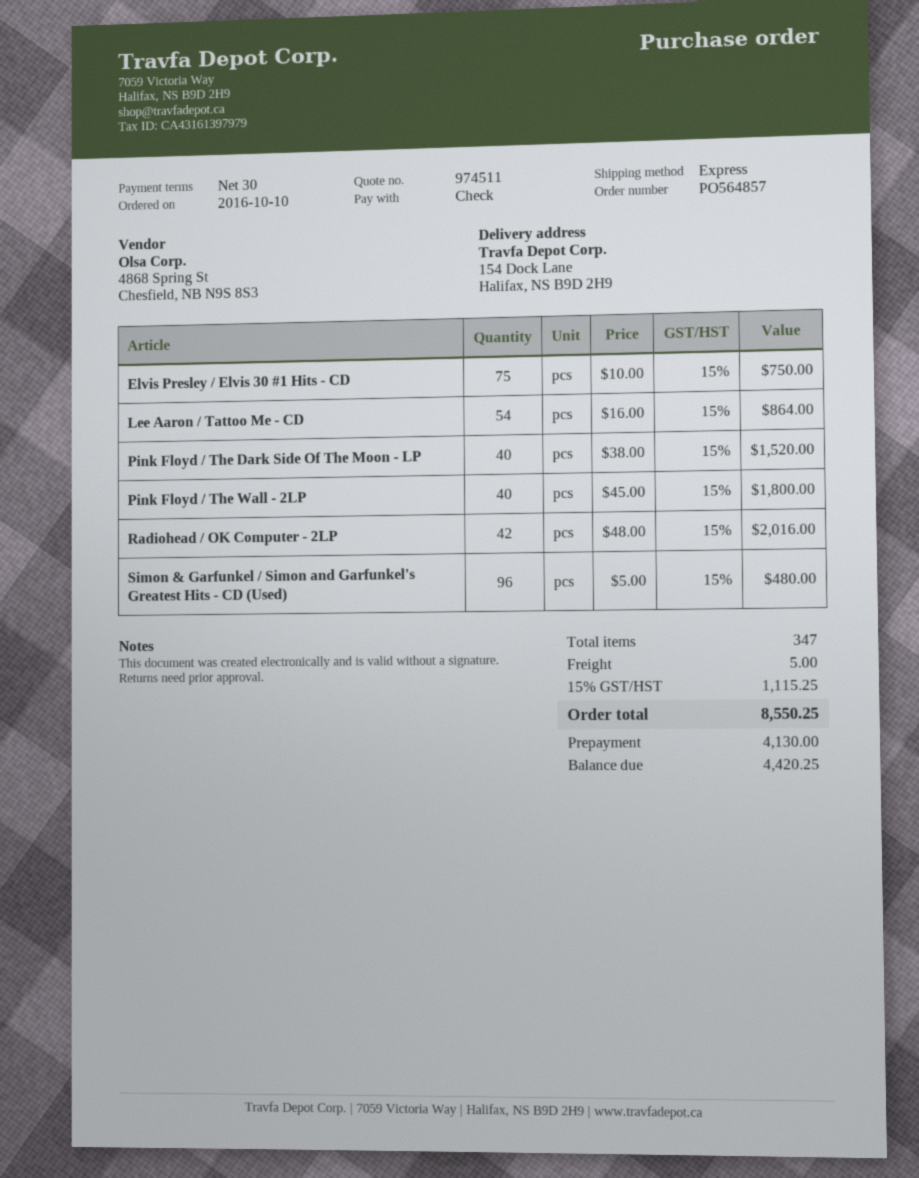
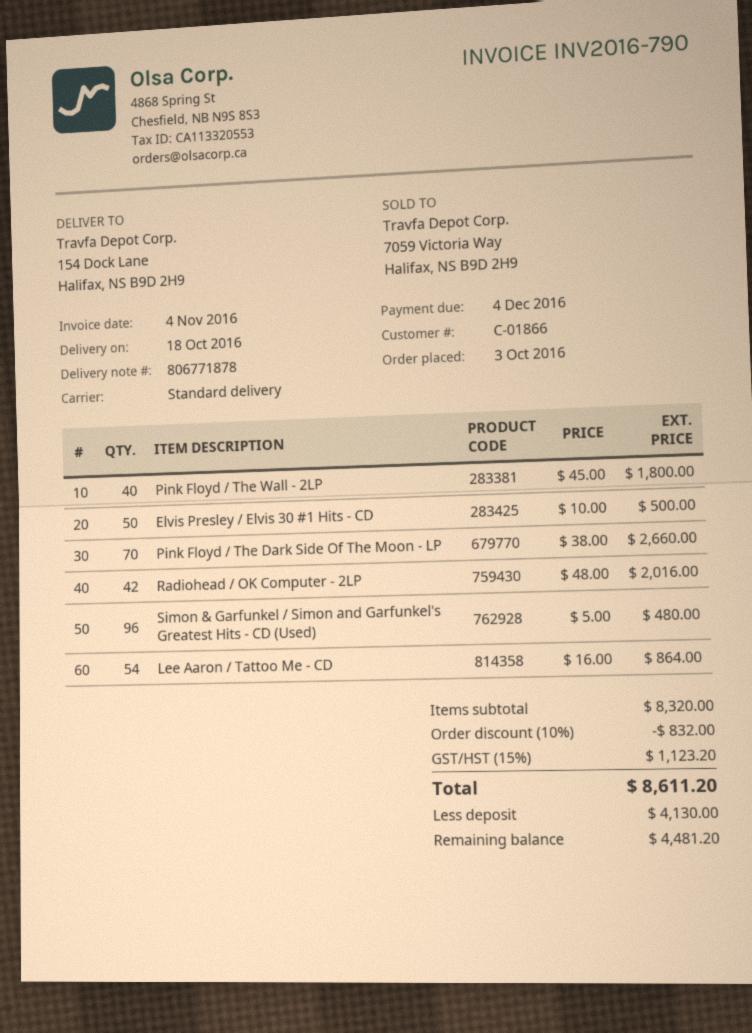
order date: 2016-10-10 -> 2016-10-03
shipping method: express -> standard
Elvis Presley / Elvis 30 #1 Hits - CD: 75 x 10.00 = 750.00 -> 50 x 10.00 = 500.00
Pink Floyd / The Dark Side Of The Moon - LP: 40 x 38.00 = 1520.00 -> 70 x 38.00 = 2660.00
discount: none -> 10% = 832.00
shipping: 5.00 -> none
tax: 15% = 1115.25 -> 15% = 1123.20
total: 8550.25 -> 8611.20
balance: 4420.25 -> 4481.20

